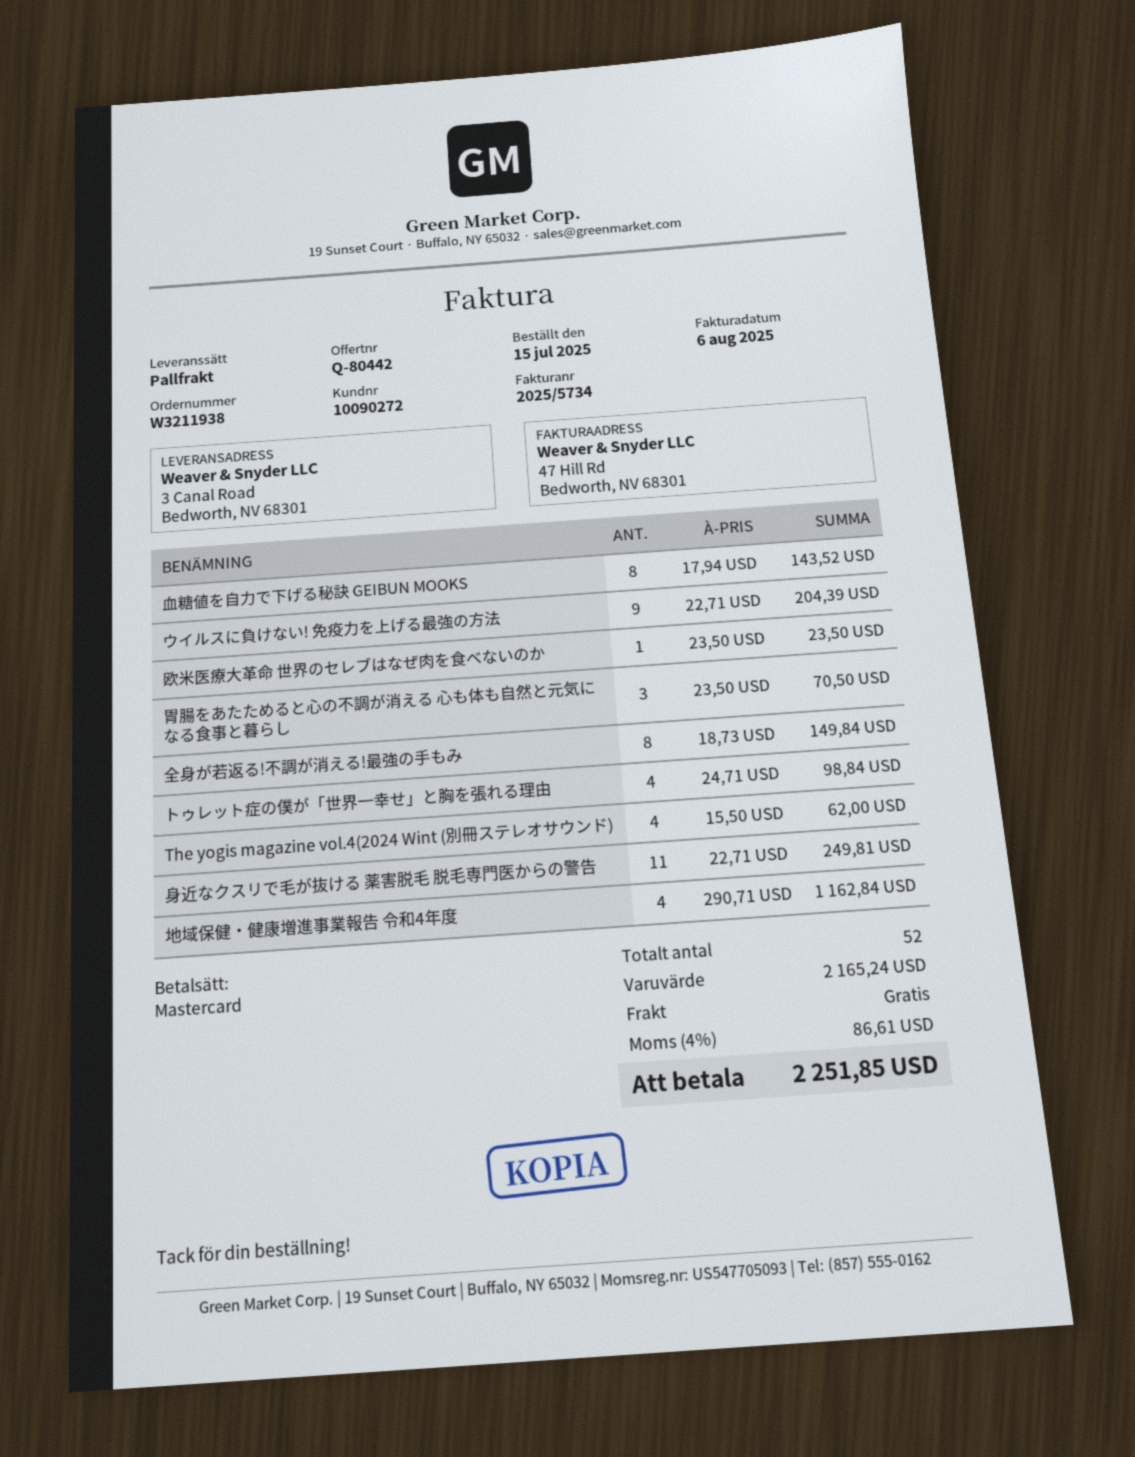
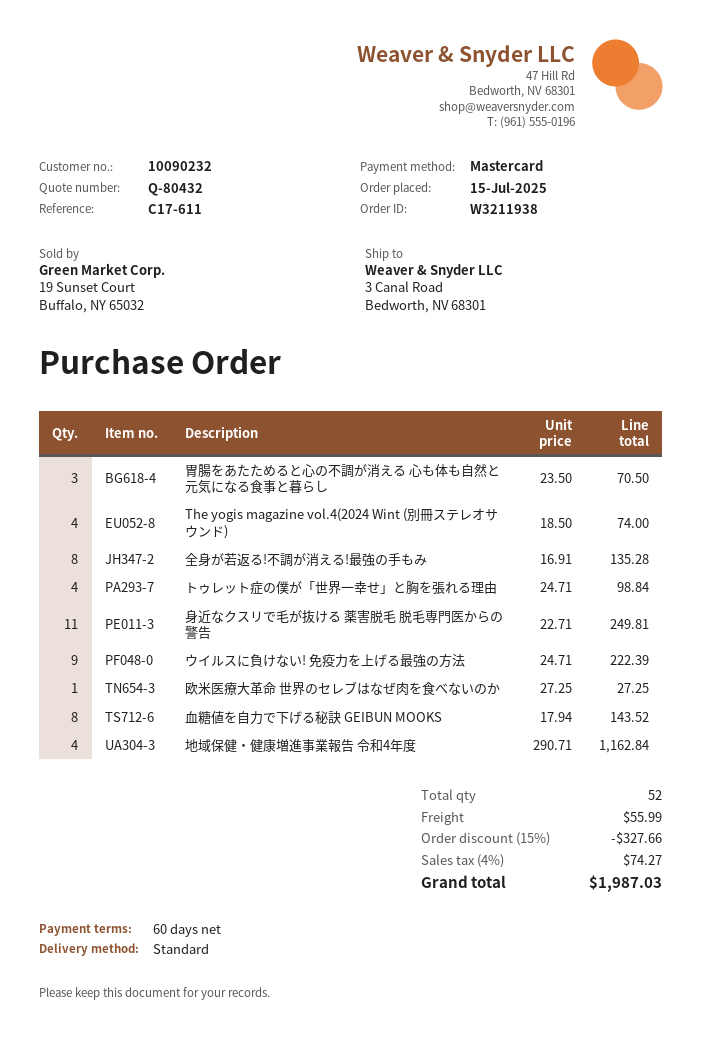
quote number: Q-80442 -> Q-80432
customer number: 10090272 -> 10090232
shipping method: pallet freight -> standard
ウイルスに負けない! 免疫力を上げる最強の方法: 9 x 22.71 = 204.39 -> 9 x 24.71 = 222.39
欧米医療大革命 世界のセレブはなぜ肉を食べないのか: 1 x 23.50 = 23.50 -> 1 x 27.25 = 27.25
全身が若返る!不調が消える!最強の手もみ: 8 x 18.73 = 149.84 -> 8 x 16.91 = 135.28
The yogis magazine vol.4(2024 Wint (別冊ステレオサウンド): 4 x 15.50 = 62.00 -> 4 x 18.50 = 74.00
discount: none -> 15% = 327.66
shipping: 0.00 -> 55.99
tax: 4% = 86.61 -> 4% = 74.27
total: 2251.85 -> 1987.03

